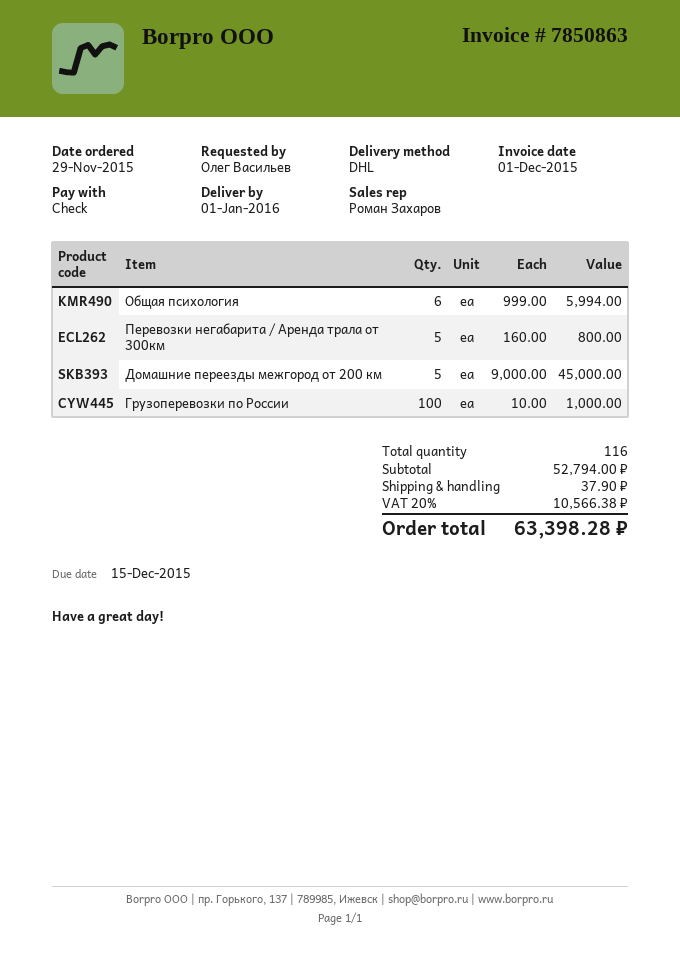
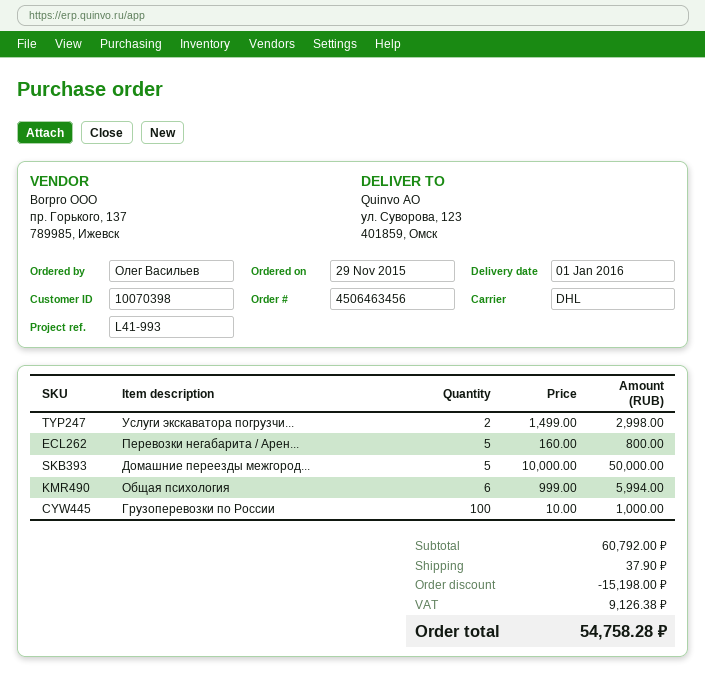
Домашние переезды межгород от 200 км: 5 x 9000.00 = 45000.00 -> 5 x 10000.00 = 50000.00
Услуги экскаватора погрузчи...: none -> 2 x 1499.00 = 2998.00
subtotal: 52794.00 -> 60792.00
discount: none -> 15198.00
tax: 10566.38 -> 9126.38
total: 63398.28 -> 54758.28

